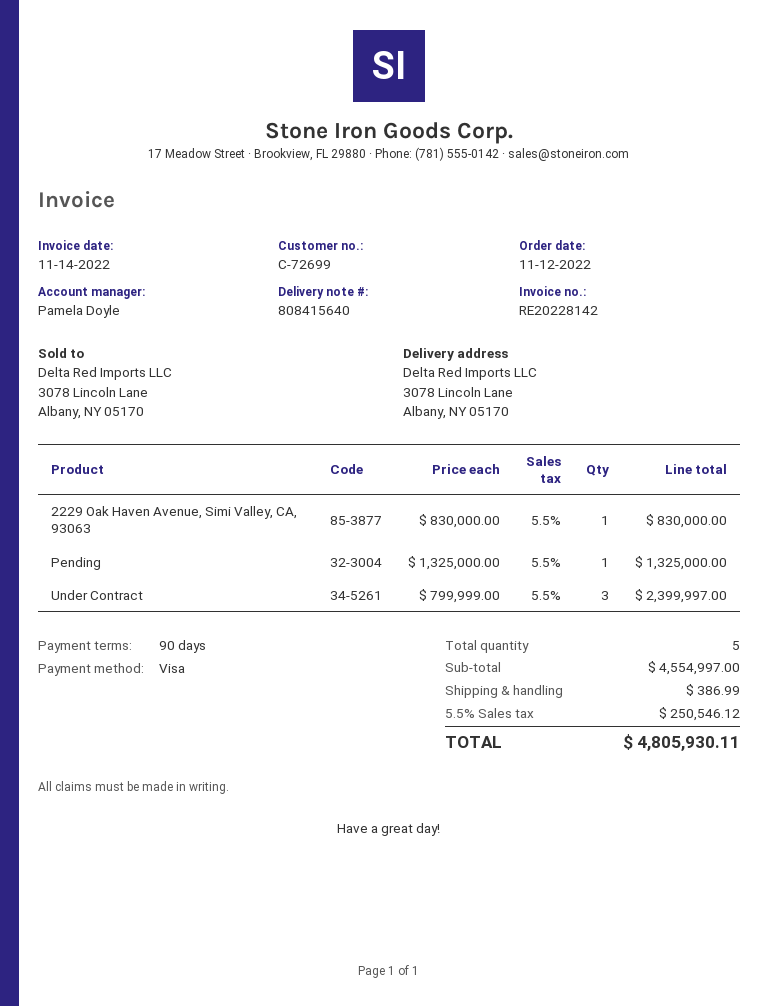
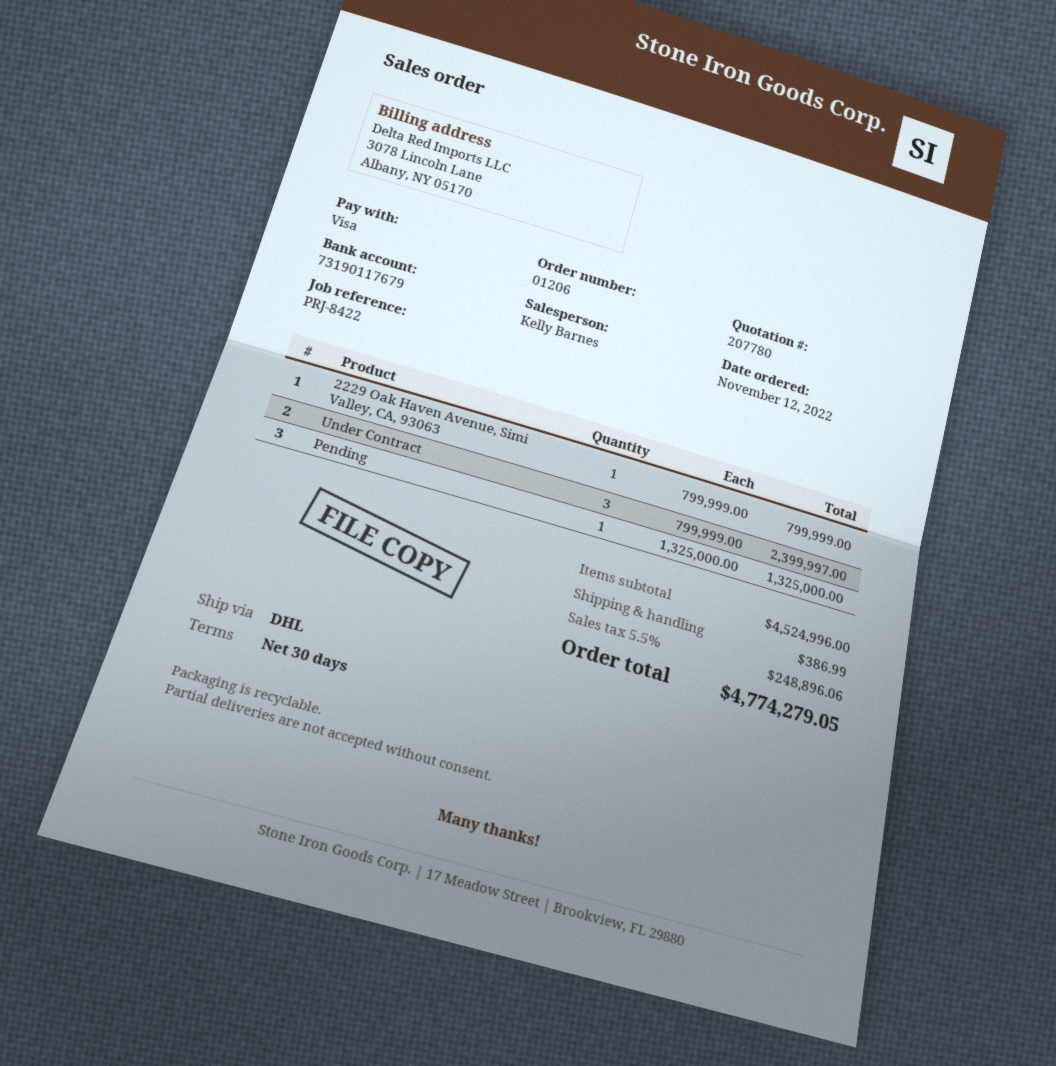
payment terms: 90 days -> 30 days
sales rep: Pamela Doyle -> Kelly Barnes
2229 Oak Haven Avenue, Simi Valley, CA, 93063: 1 x 830000.00 = 830000.00 -> 1 x 799999.00 = 799999.00
subtotal: 4554997.00 -> 4524996.00
tax: 5.5% = 250546.12 -> 5.5% = 248896.06
total: 4805930.11 -> 4774279.05

